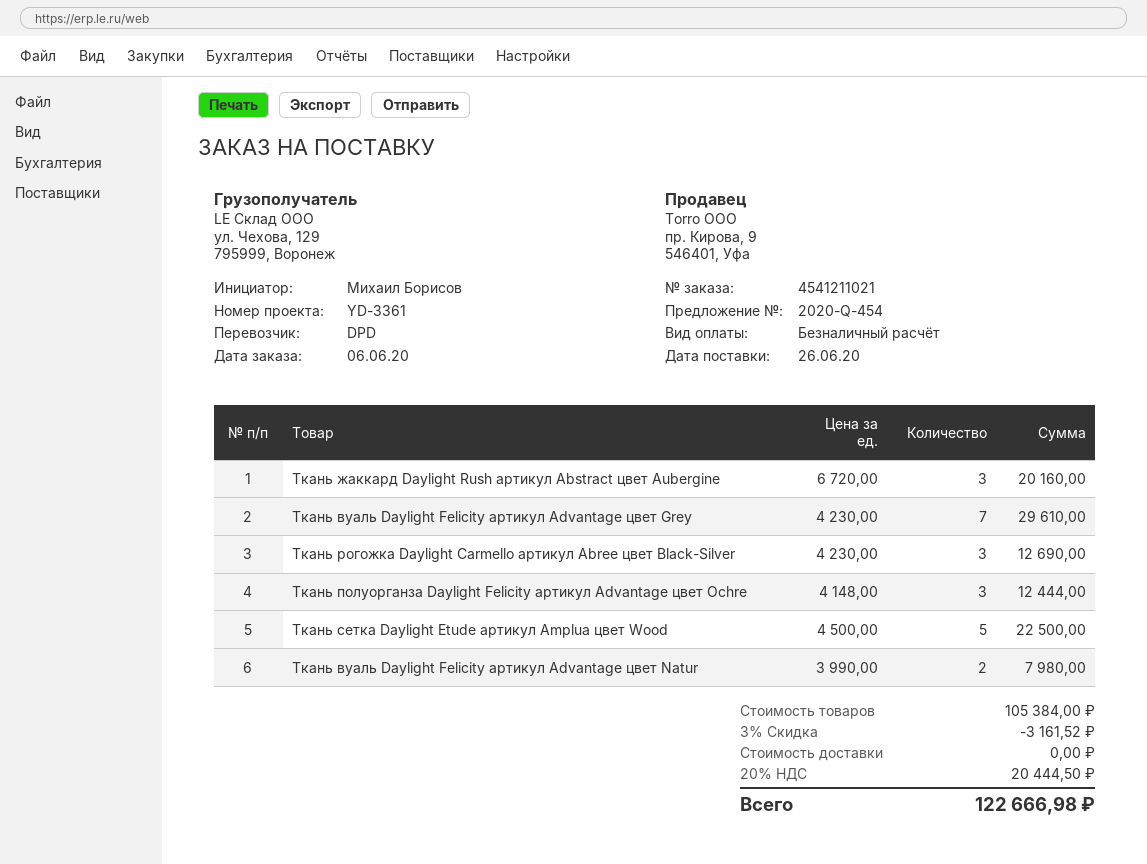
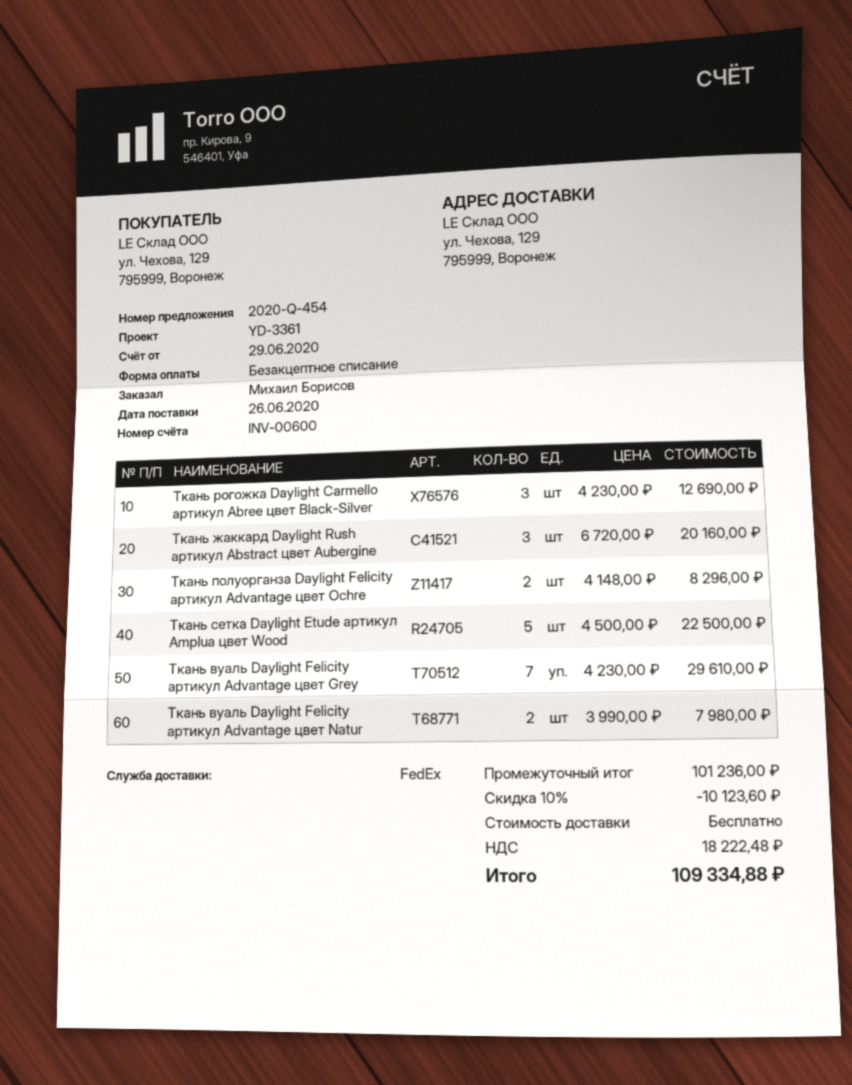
payment method: bank transfer -> direct debit
shipping method: DPD -> FedEx
Ткань полуорганза Daylight Felicity артикул Advantage цвет Ochre: 3 x 4148.00 = 12444.00 -> 2 x 4148.00 = 8296.00
subtotal: 105384.00 -> 101236.00
discount: 3% = 3161.52 -> 10% = 10123.60
tax: 20444.50 -> 18222.48
total: 122666.98 -> 109334.88

